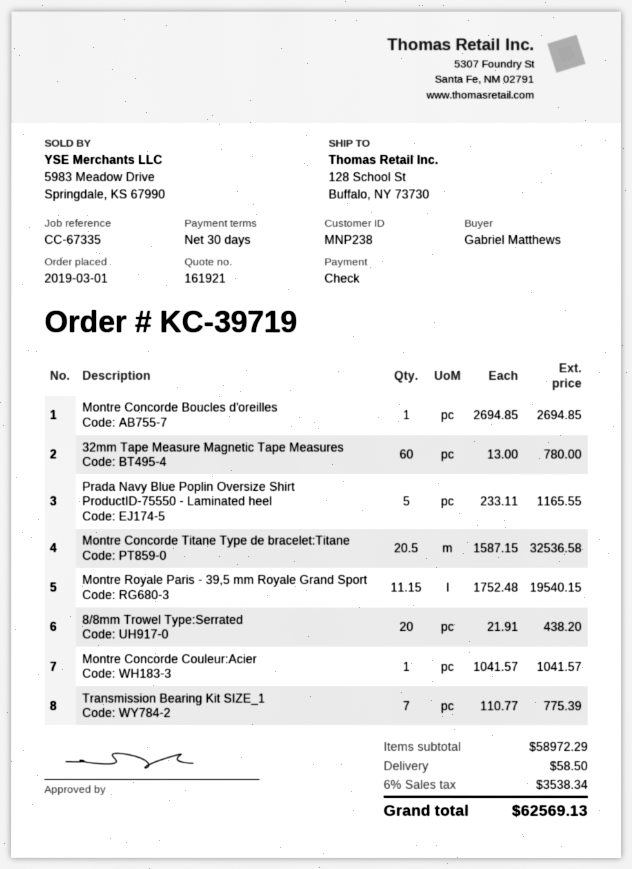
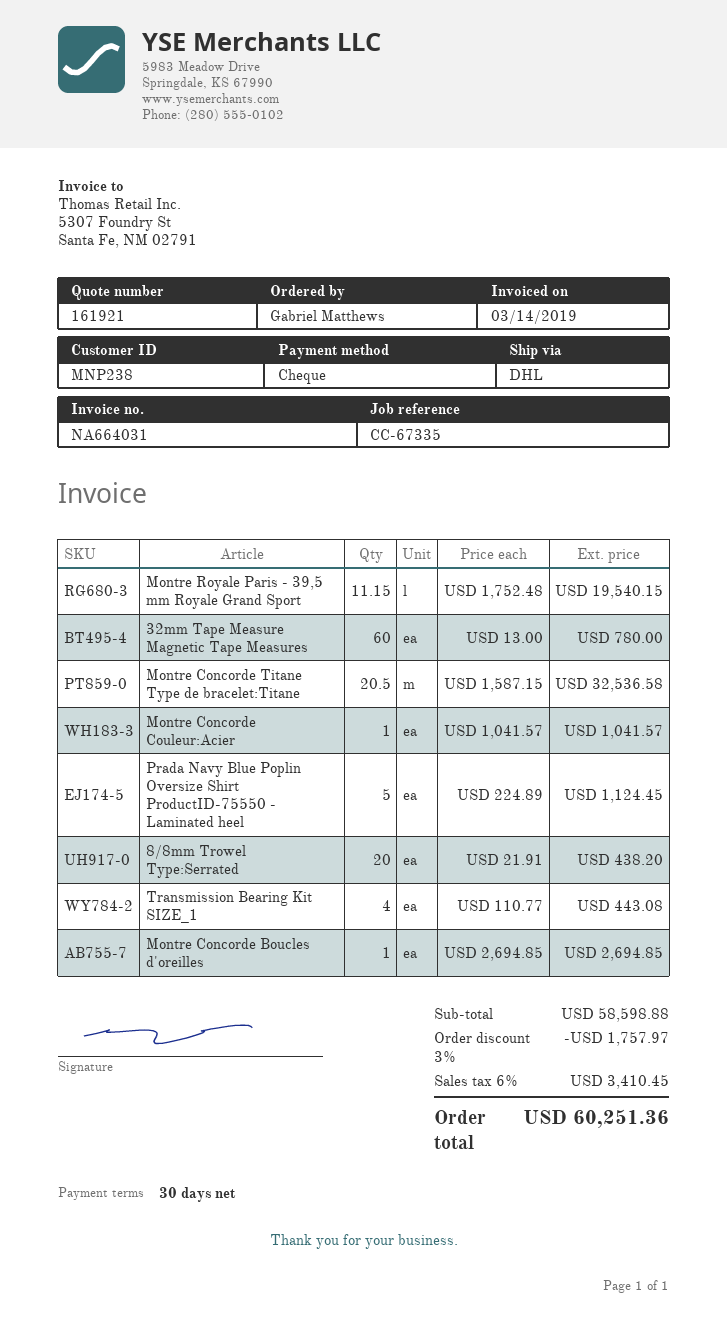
Prada Navy Blue Poplin Oversize Shirt ProductID-75550 - Laminated heel: 5 x 233.11 = 1165.55 -> 5 x 224.89 = 1124.45
Transmission Bearing Kit SIZE_1: 7 x 110.77 = 775.39 -> 4 x 110.77 = 443.08
subtotal: 58972.29 -> 58598.88
discount: none -> 3% = 1757.97
shipping: 58.50 -> none
tax: 6% = 3538.34 -> 6% = 3410.45
total: 62569.13 -> 60251.36

